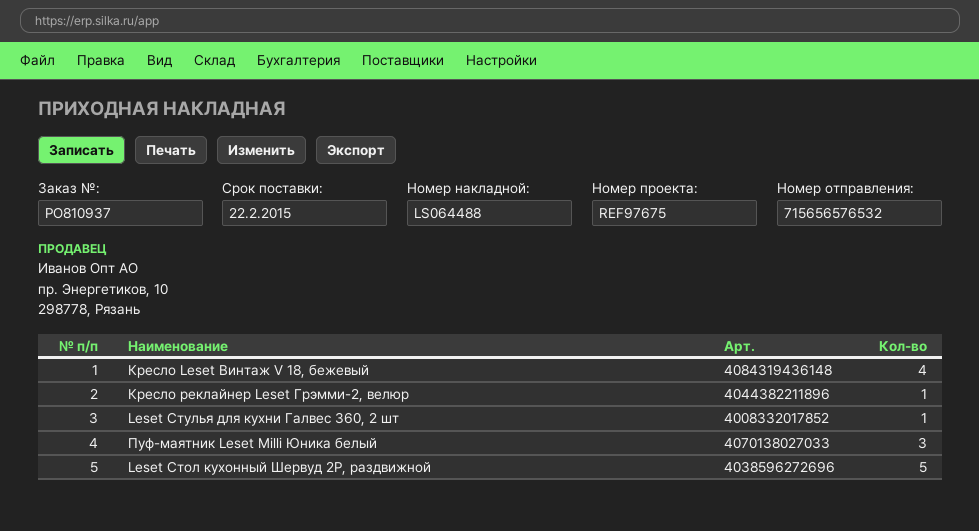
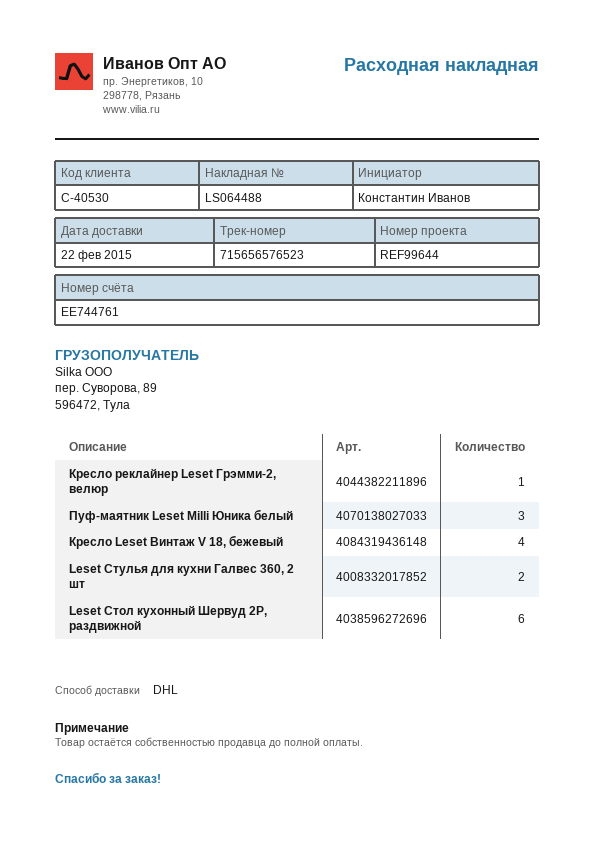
reference: REF97675 -> REF99644
tracking number: 715656576532 -> 715656576523
Leset Стулья для кухни Галвес 360, 2 шт: 1 -> 2
Leset Стол кухонный Шервуд 2Р, раздвижной: 5 -> 6

